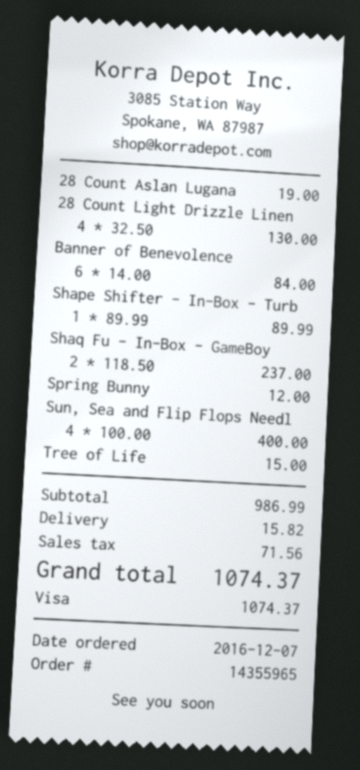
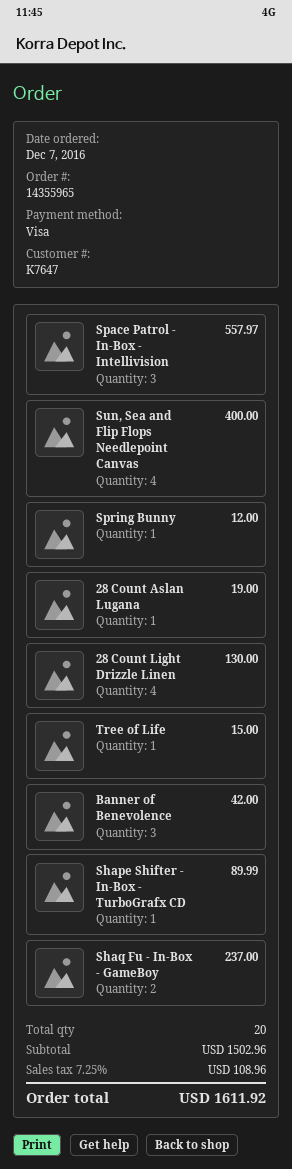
Banner of Benevolence: 6 for 84.00 -> 3 for 42.00
Space Patrol - In-Box - Intellivision: none -> 3 for 557.97
subtotal: 986.99 -> 1502.96
shipping: 15.82 -> none
tax: 71.56 -> 108.96
total: 1074.37 -> 1611.92

